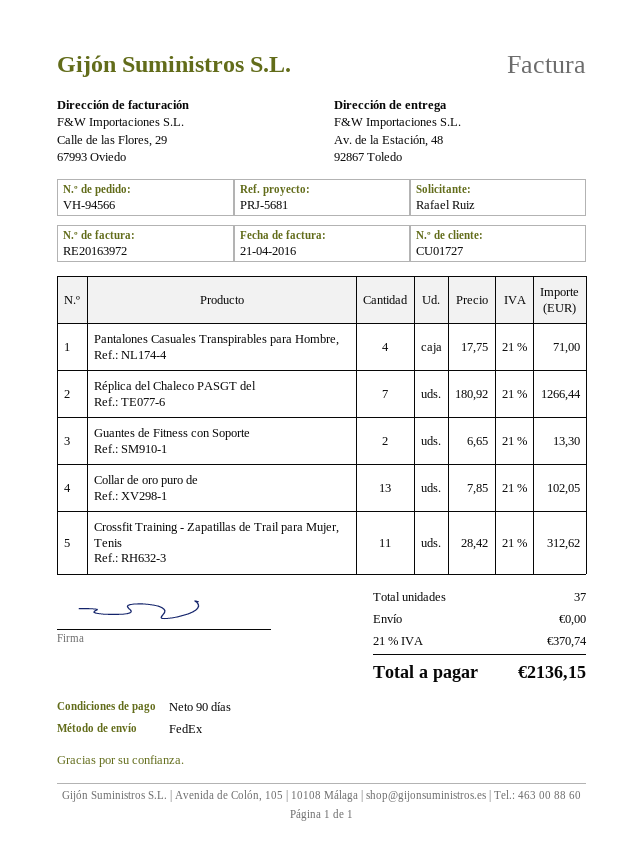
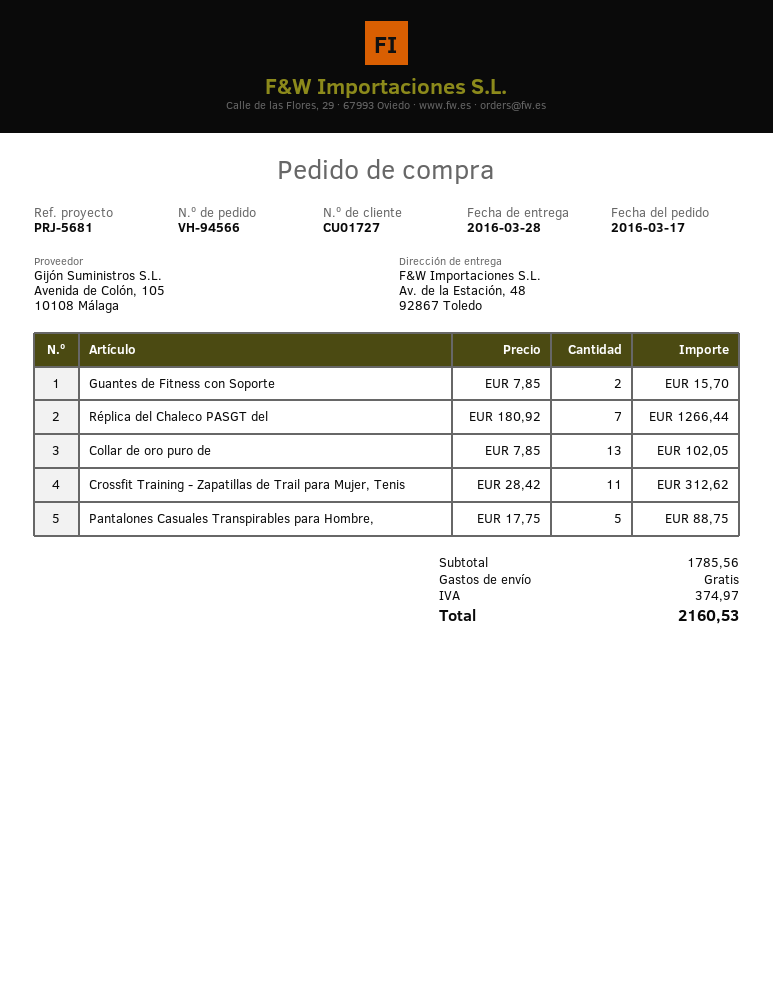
Pantalones Casuales Transpirables para Hombre,: 4 x 17.75 = 71.00 -> 5 x 17.75 = 88.75
Guantes de Fitness con Soporte: 2 x 6.65 = 13.30 -> 2 x 7.85 = 15.70
tax: 370.74 -> 374.97
total: 2136.15 -> 2160.53

